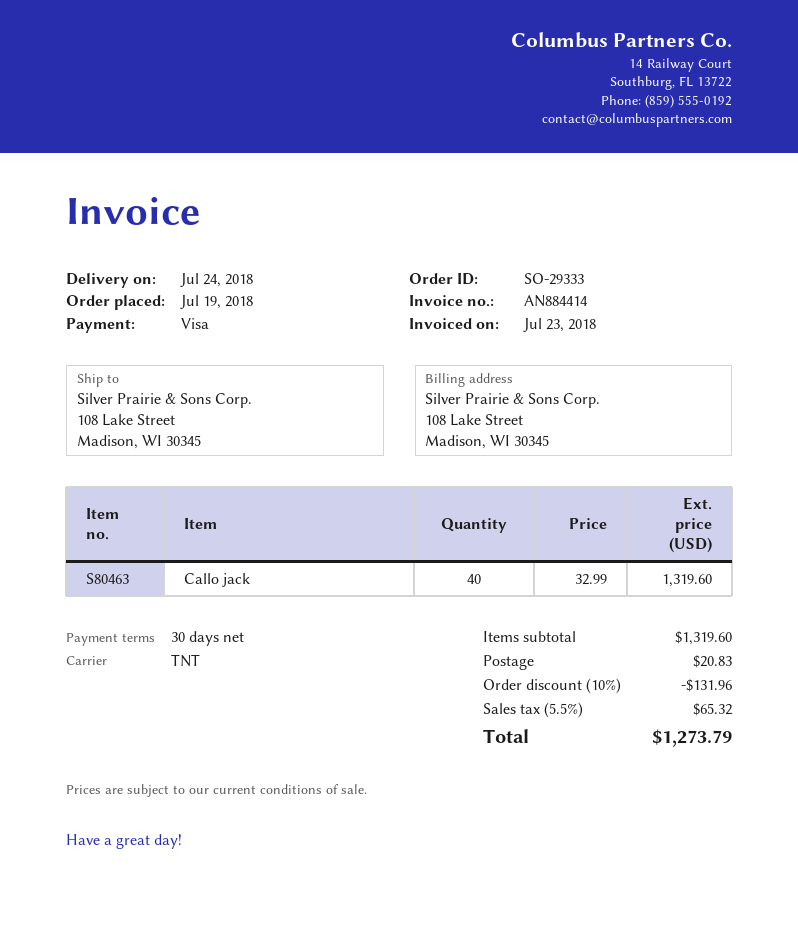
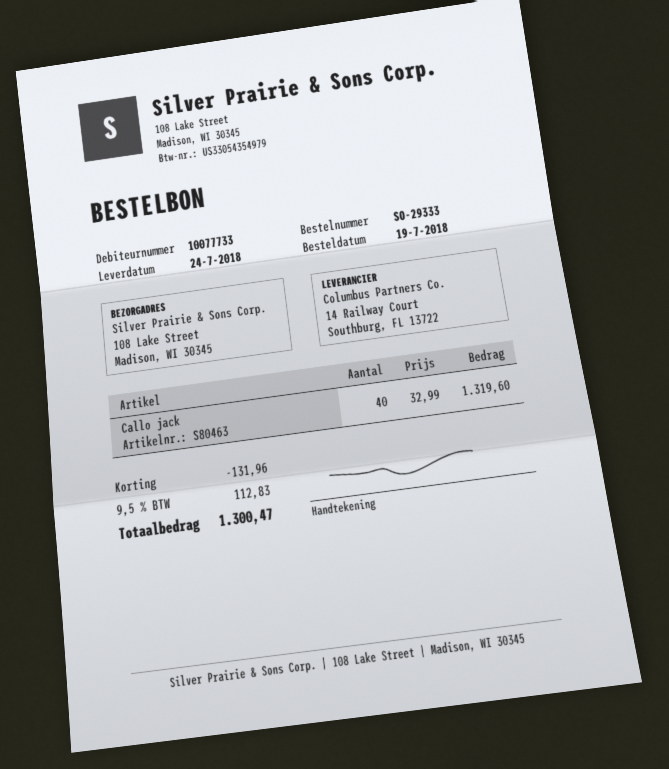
shipping: 20.83 -> none
tax: 5.5% = 65.32 -> 9.5% = 112.83
total: 1273.79 -> 1300.47

